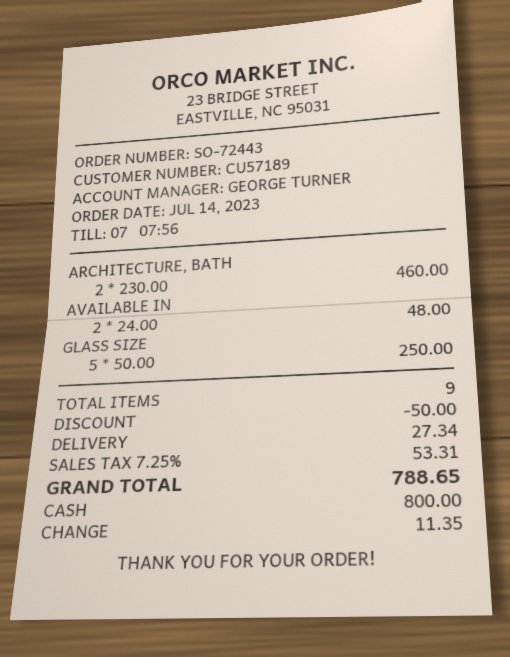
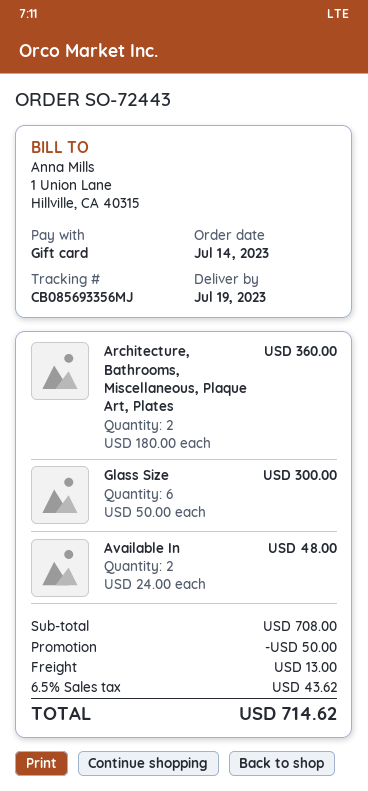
payment method: cash -> gift card
ARCHITECTURE, BATH: 2 x 230.00 = 460.00 -> 2 x 180.00 = 360.00
GLASS SIZE: 5 x 50.00 = 250.00 -> 6 x 50.00 = 300.00
shipping: 27.34 -> 13.00
tax: 7.25% = 53.31 -> 6.5% = 43.62
total: 788.65 -> 714.62

